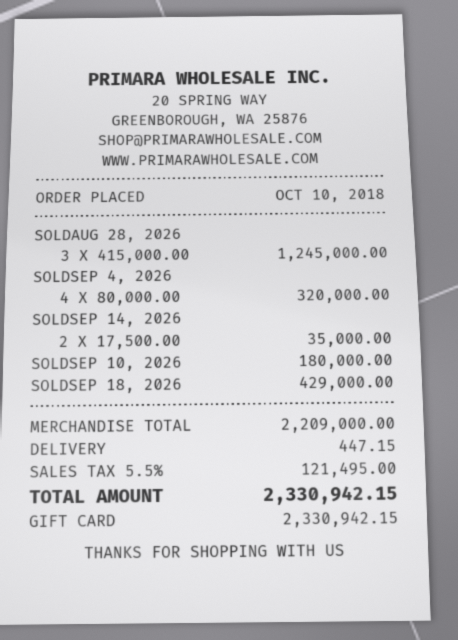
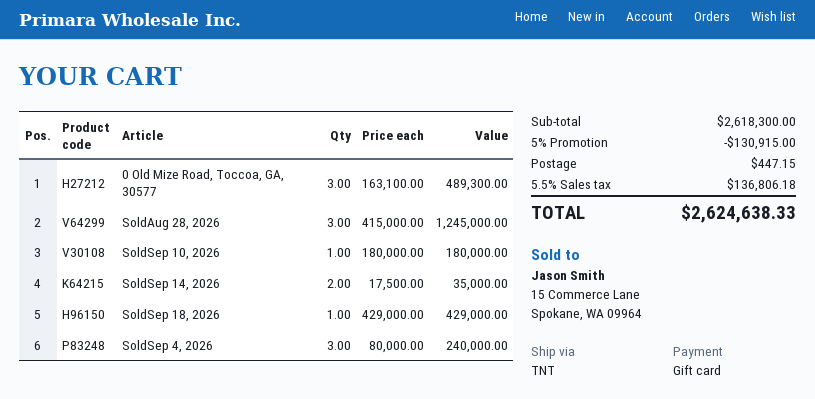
SOLDSEP 4, 2026: 4 x 80000.00 = 320000.00 -> 3 x 80000.00 = 240000.00
0 Old Mize Road, Toccoa, GA, 30577: none -> 3 x 163100.00 = 489300.00
subtotal: 2209000.00 -> 2618300.00
discount: none -> 5% = 130915.00
tax: 5.5% = 121495.00 -> 5.5% = 136806.18
total: 2330942.15 -> 2624638.33

